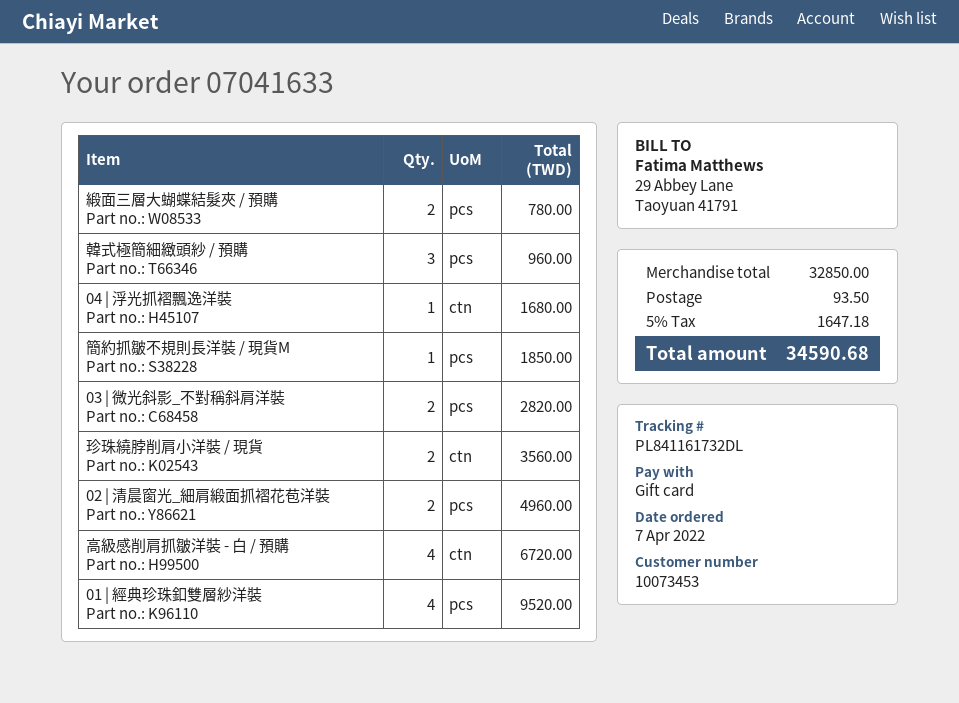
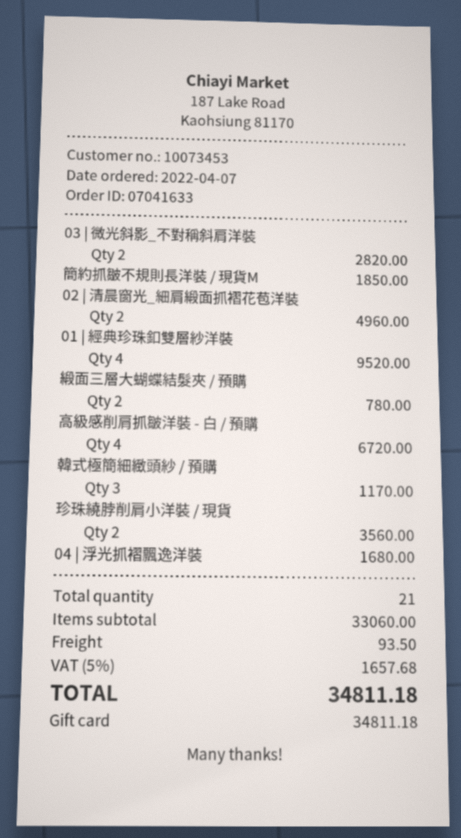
韓式極簡細緻頭紗 / 預購: 3 for 960.00 -> 3 for 1170.00
subtotal: 32850.00 -> 33060.00
tax: 5% = 1647.18 -> 5% = 1657.68
total: 34590.68 -> 34811.18

